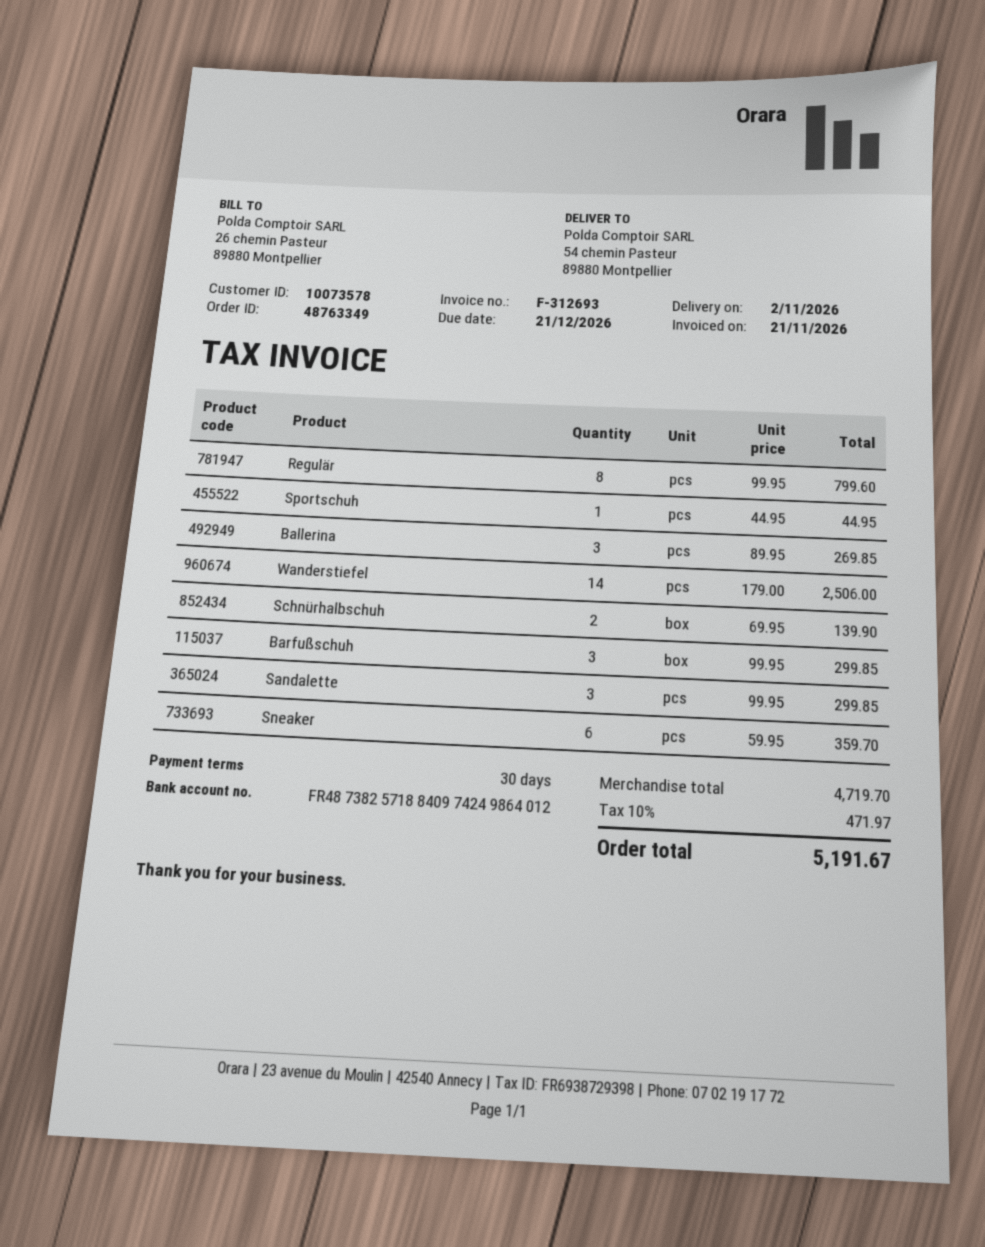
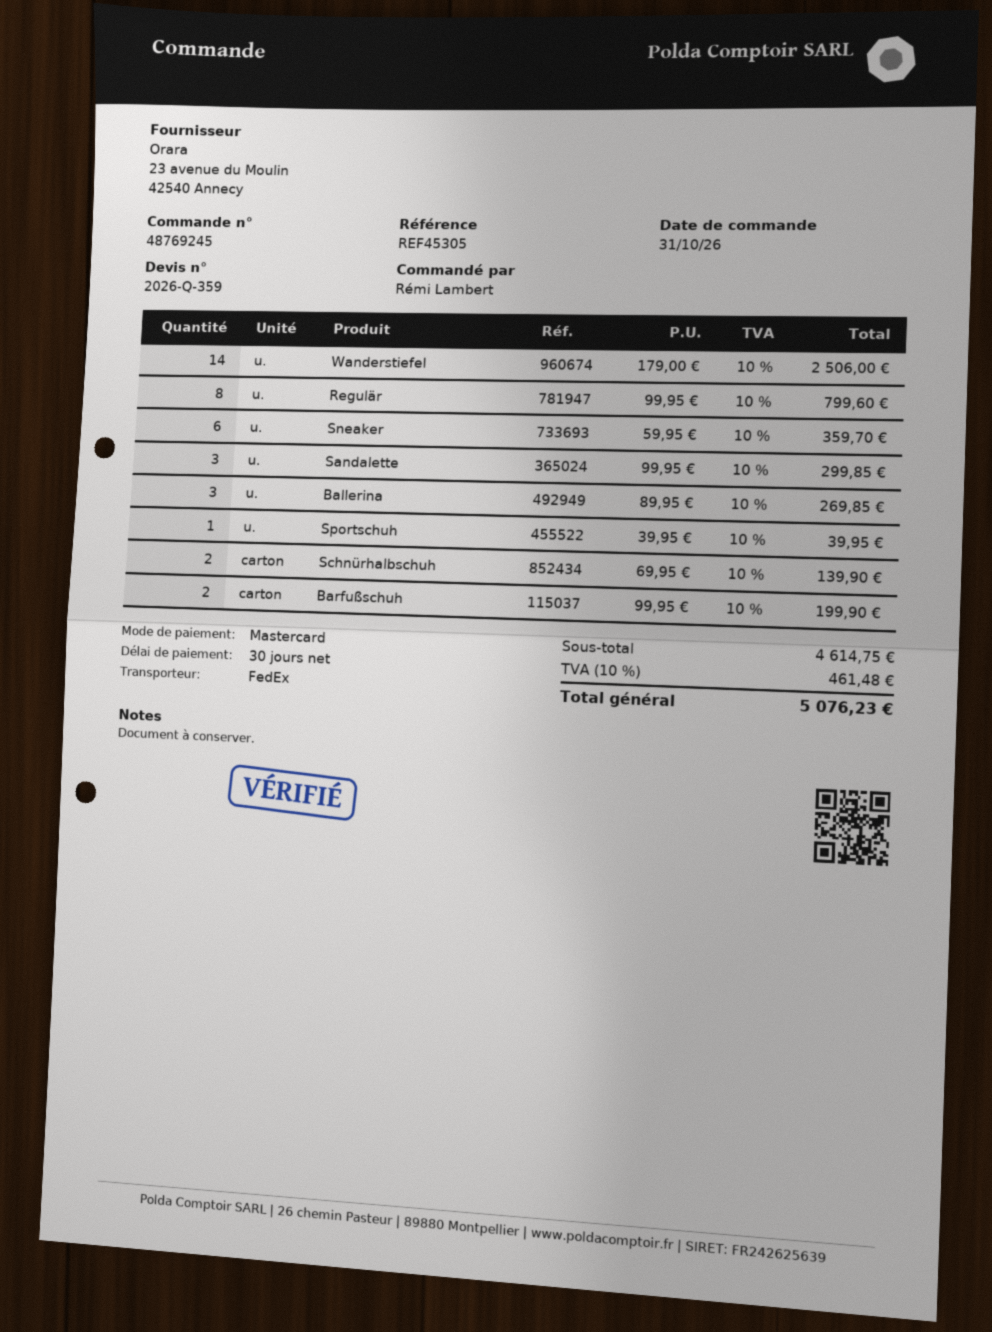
order number: 48763349 -> 48769245
Sportschuh: 1 x 44.95 = 44.95 -> 1 x 39.95 = 39.95
Barfußschuh: 3 x 99.95 = 299.85 -> 2 x 99.95 = 199.90
subtotal: 4719.70 -> 4614.75
tax: 10% = 471.97 -> 10% = 461.48
total: 5191.67 -> 5076.23

